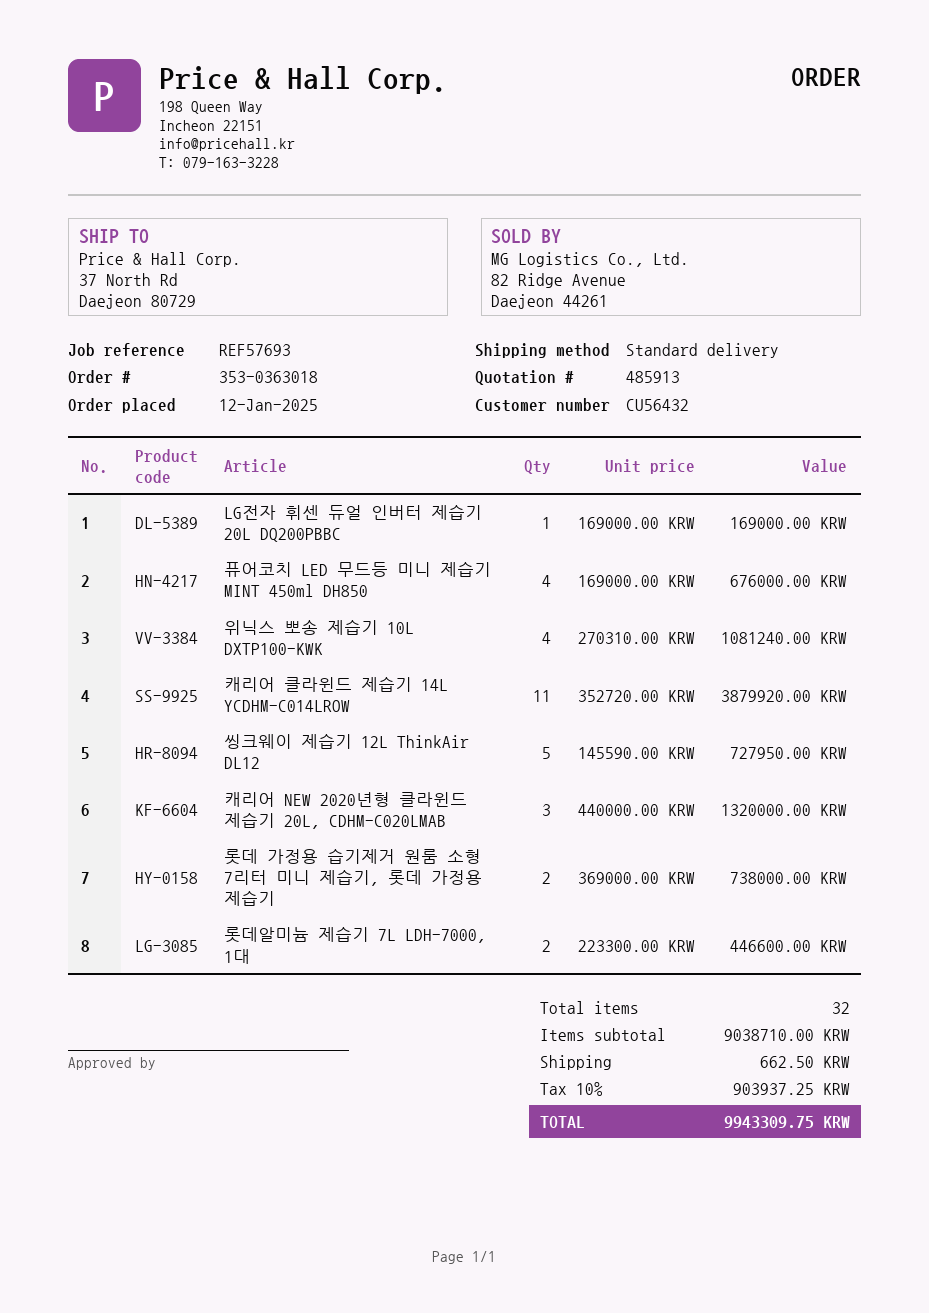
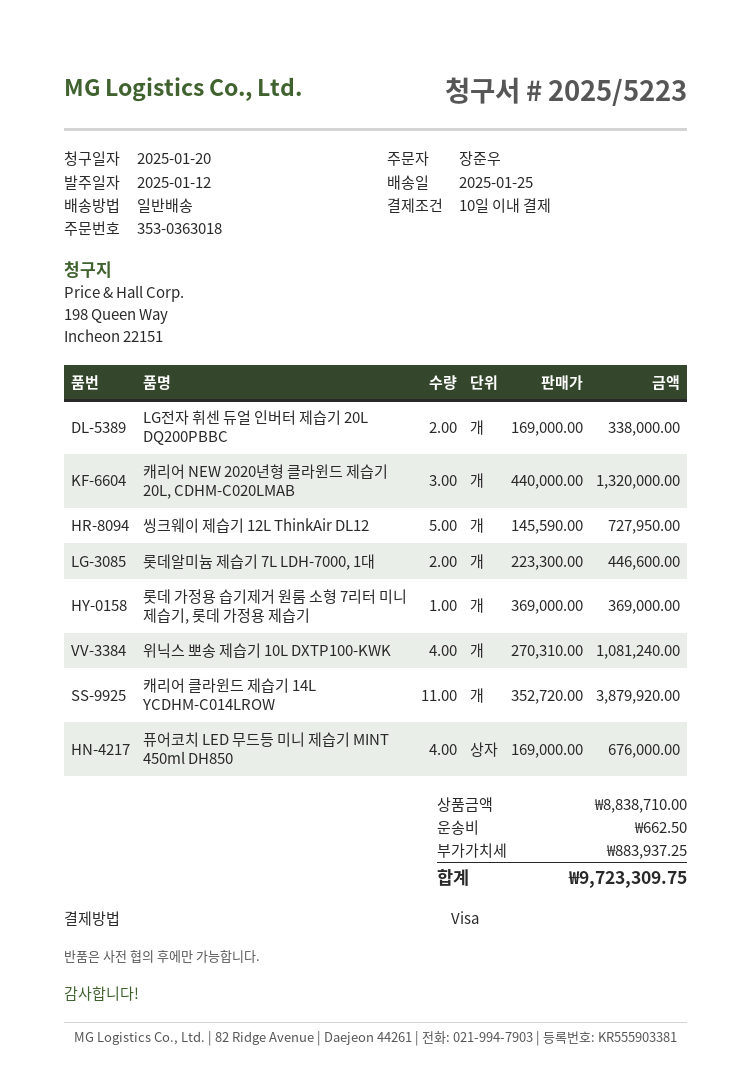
LG전자 휘센 듀얼 인버터 제습기 20L DQ200PBBC: 1 x 169000.00 = 169000.00 -> 2 x 169000.00 = 338000.00
롯데 가정용 습기제거 원룸 소형 7리터 미니 제습기, 롯데 가정용 제습기: 2 x 369000.00 = 738000.00 -> 1 x 369000.00 = 369000.00
subtotal: 9038710.00 -> 8838710.00
tax: 903937.25 -> 883937.25
total: 9943309.75 -> 9723309.75

